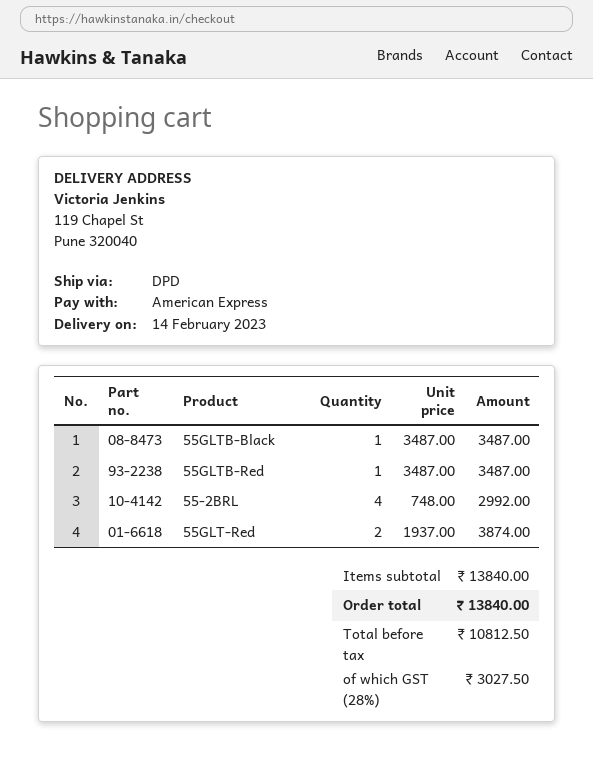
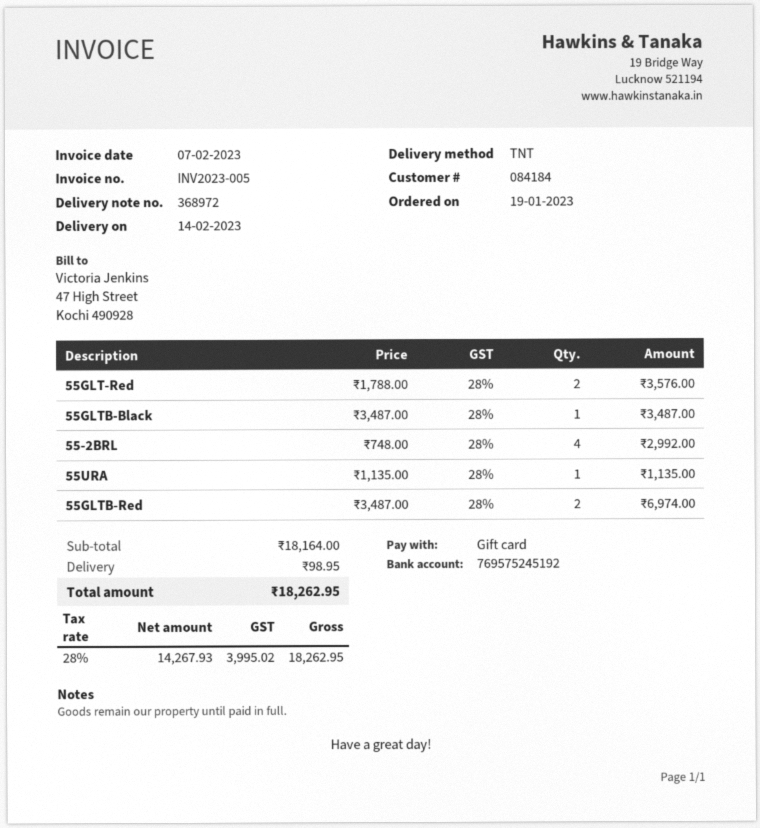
payment method: American Express -> gift card
shipping method: DPD -> TNT
55GLTB-Red: 1 x 3487.00 = 3487.00 -> 2 x 3487.00 = 6974.00
55GLT-Red: 2 x 1937.00 = 3874.00 -> 2 x 1788.00 = 3576.00
55URA: none -> 1 x 1135.00 = 1135.00
subtotal: 13840.00 -> 18164.00
shipping: none -> 98.95
net: 10812.50 -> 14267.93
tax: 28% = 3027.50 -> 28% = 3995.02
total: 13840.00 -> 18262.95

